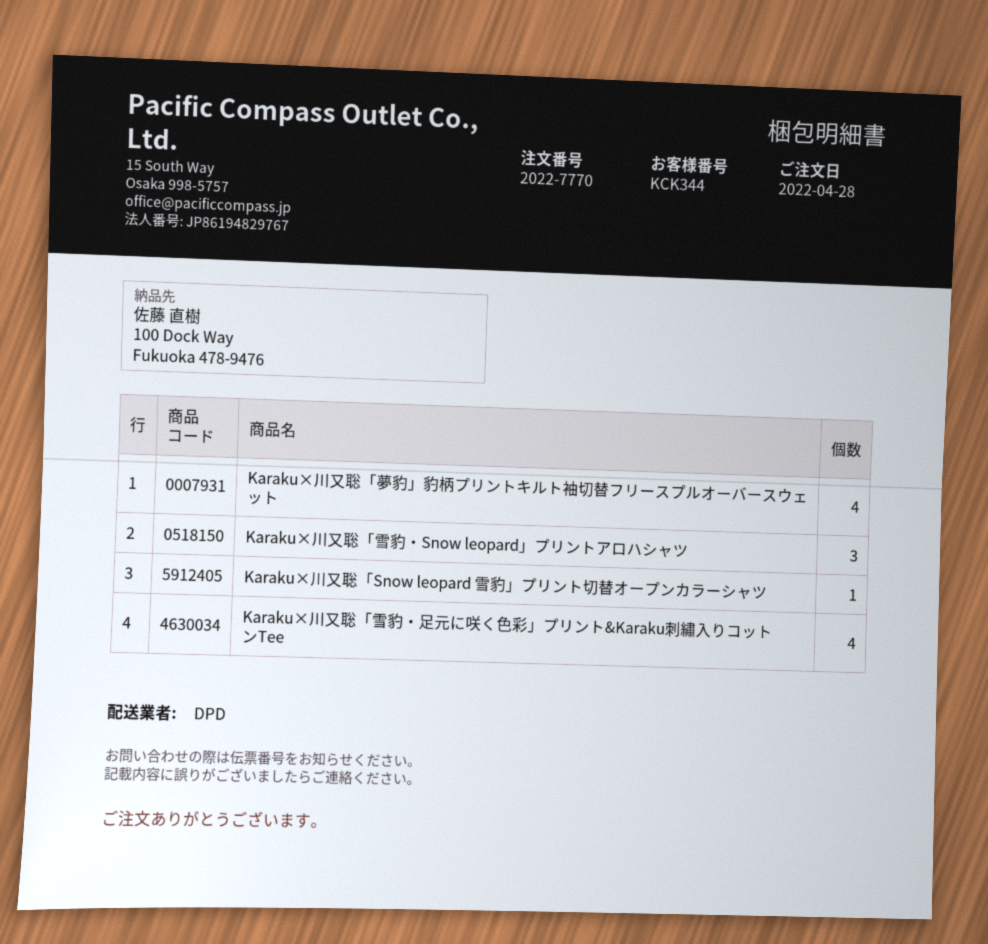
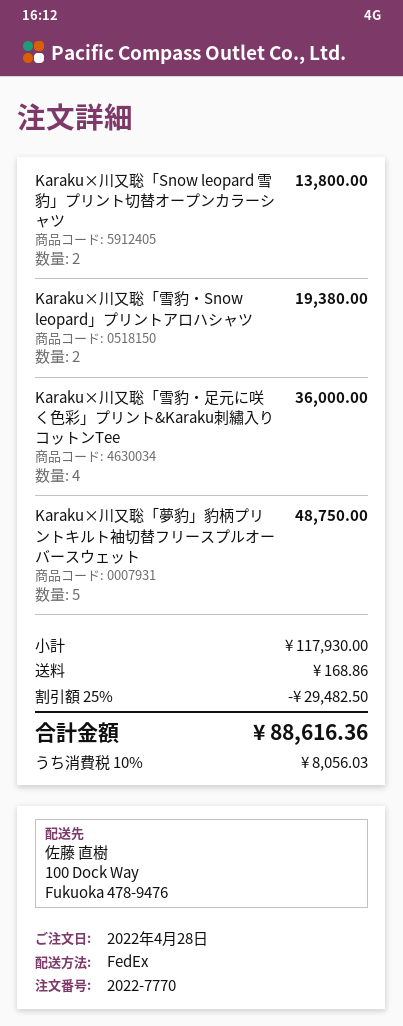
shipping method: DPD -> FedEx
Karaku×川又聡「夢豹」豹柄プリントキルト袖切替フリースプルオーバースウェット: 4 -> 5
Karaku×川又聡「雪豹・Snow leopard」プリントアロハシャツ: 3 -> 2
Karaku×川又聡「Snow leopard 雪豹」プリント切替オープンカラーシャツ: 1 -> 2

